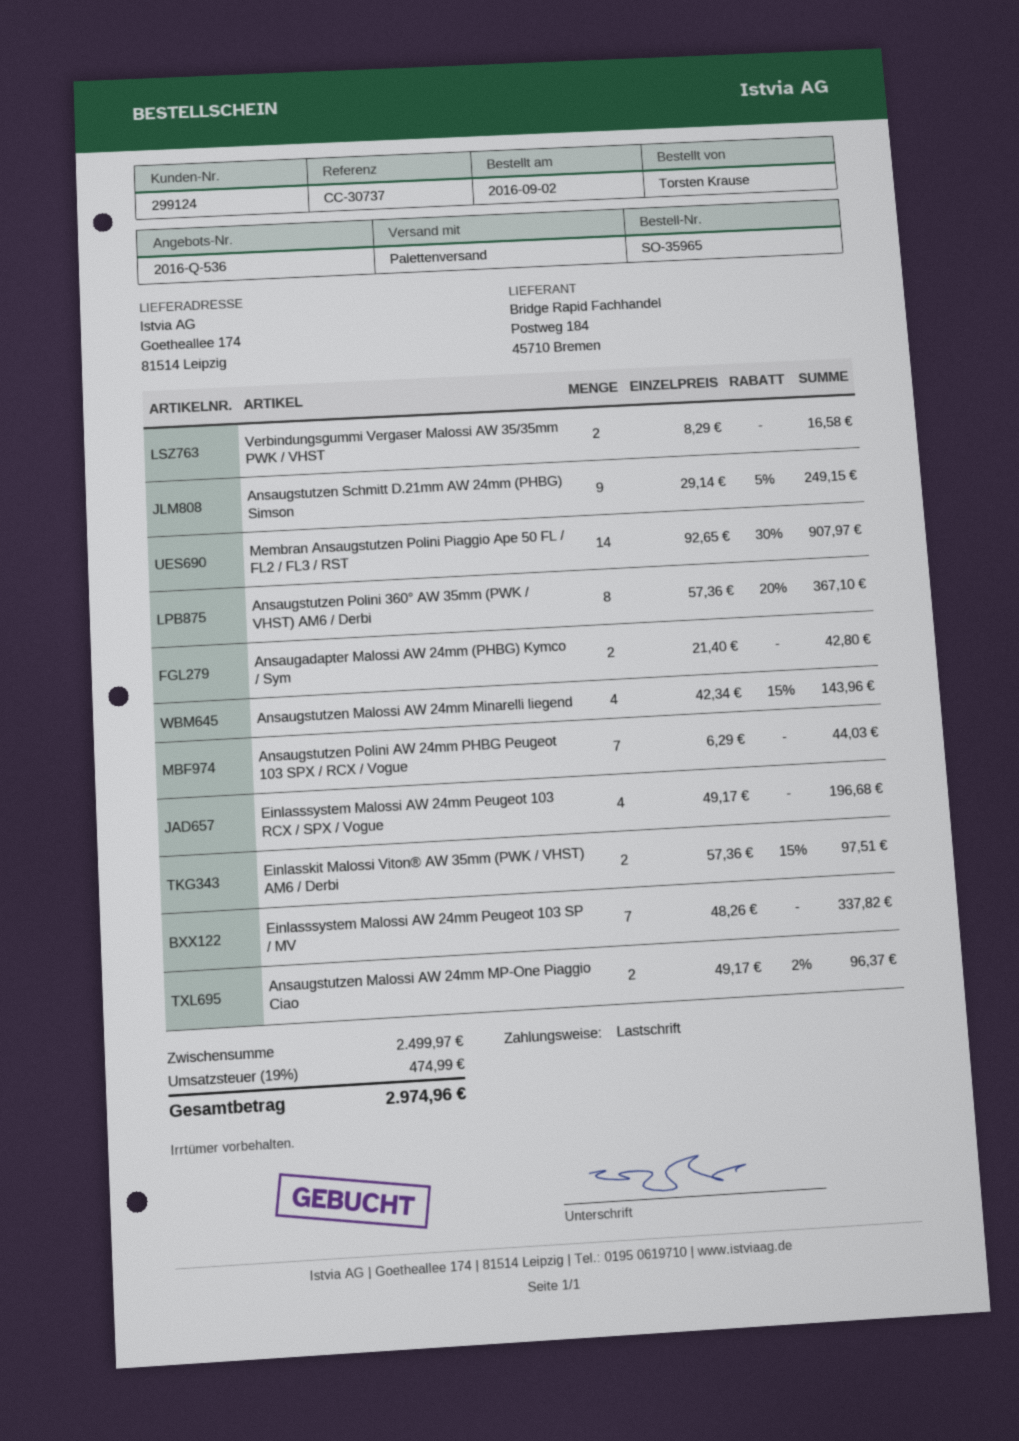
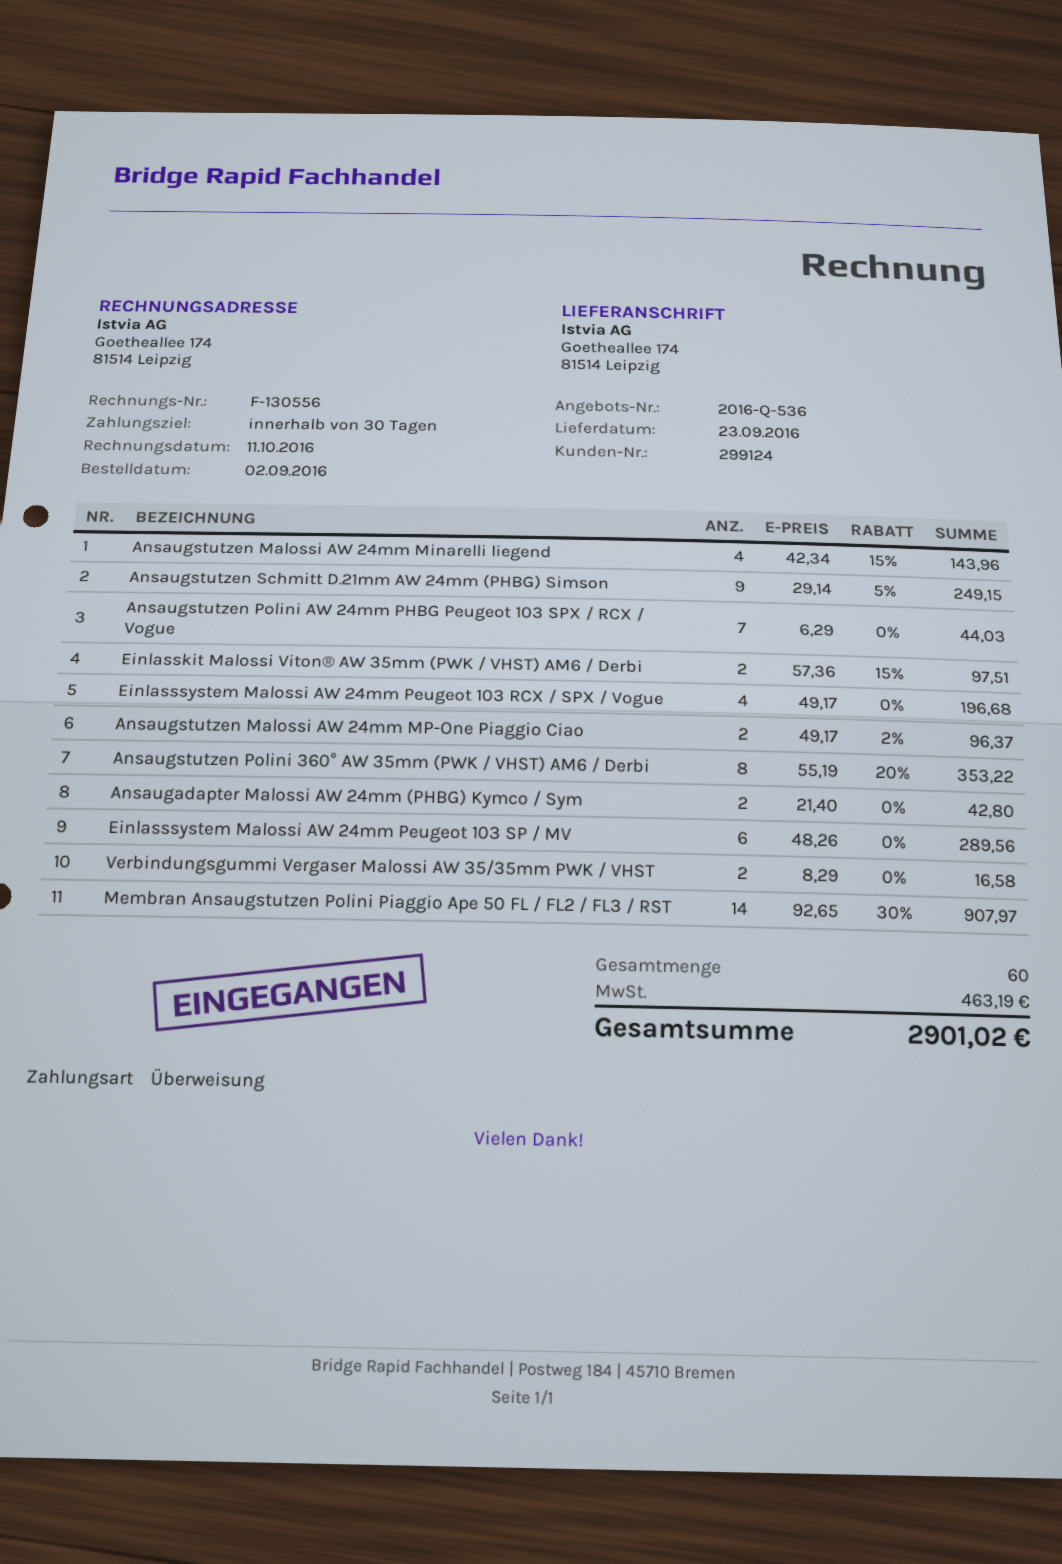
payment method: direct debit -> bank transfer
Ansaugstutzen Polini 360° AW 35mm (PWK / VHST) AM6 / Derbi: 8 x 57.36 - 20% = 367.10 -> 8 x 55.19 - 20% = 353.22
Einlasssystem Malossi AW 24mm Peugeot 103 SP / MV: 7 x 48.26 = 337.82 -> 6 x 48.26 = 289.56
tax: 474.99 -> 463.19
total: 2974.96 -> 2901.02

